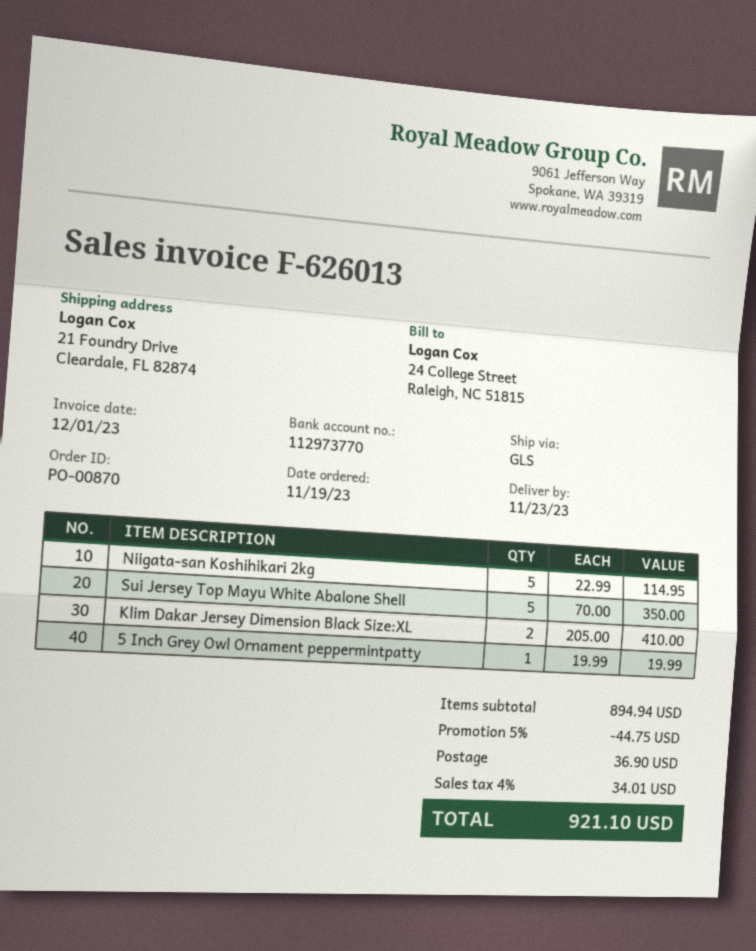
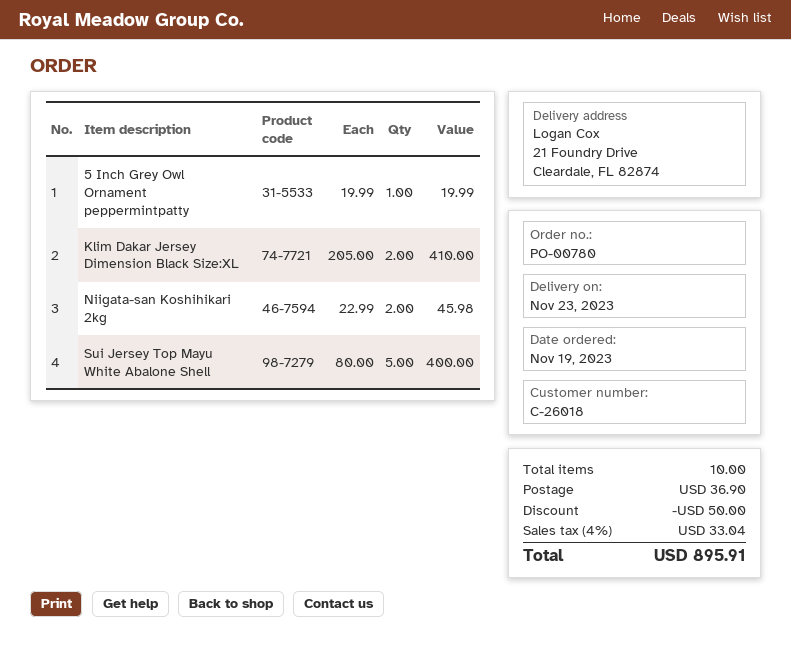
order number: PO-00870 -> PO-00780
Niigata-san Koshihikari 2kg: 5 x 22.99 = 114.95 -> 2 x 22.99 = 45.98
Sui Jersey Top Mayu White Abalone Shell: 5 x 70.00 = 350.00 -> 5 x 80.00 = 400.00
discount: 44.75 -> 50.00
tax: 4% = 34.01 -> 4% = 33.04
total: 921.10 -> 895.91

